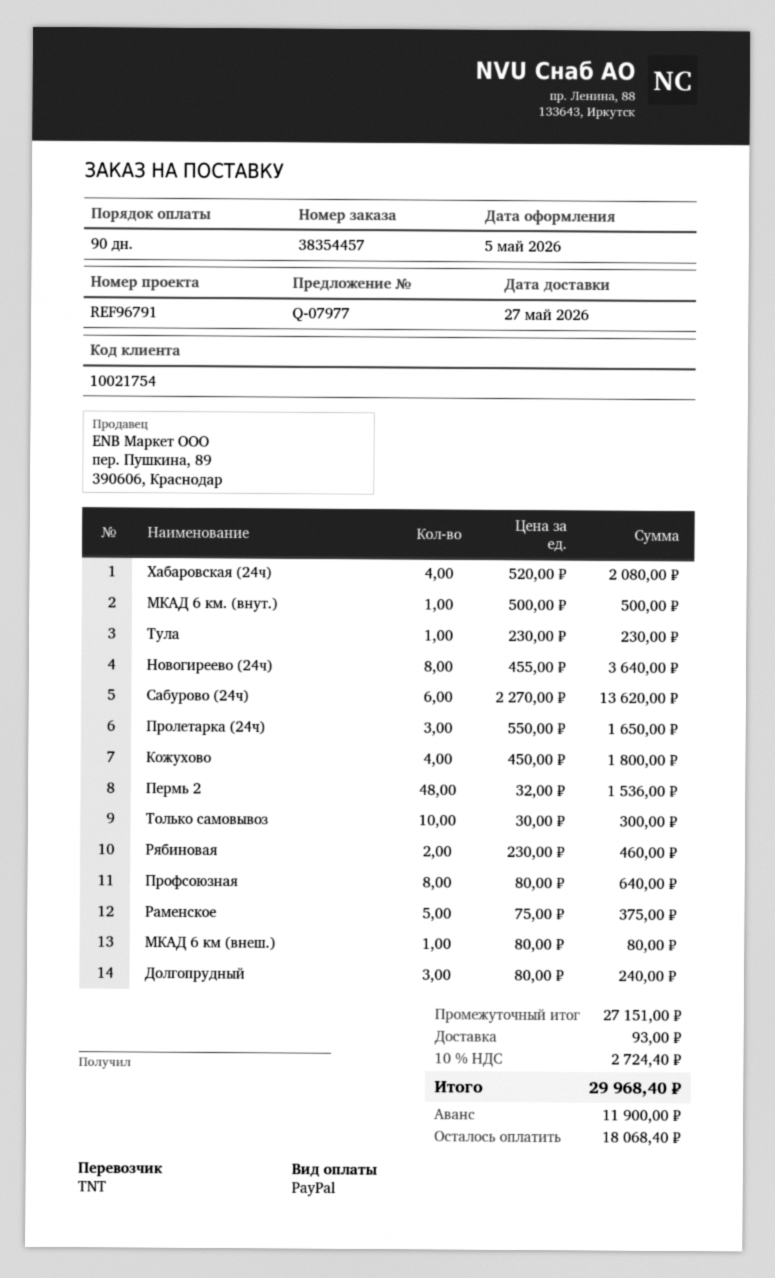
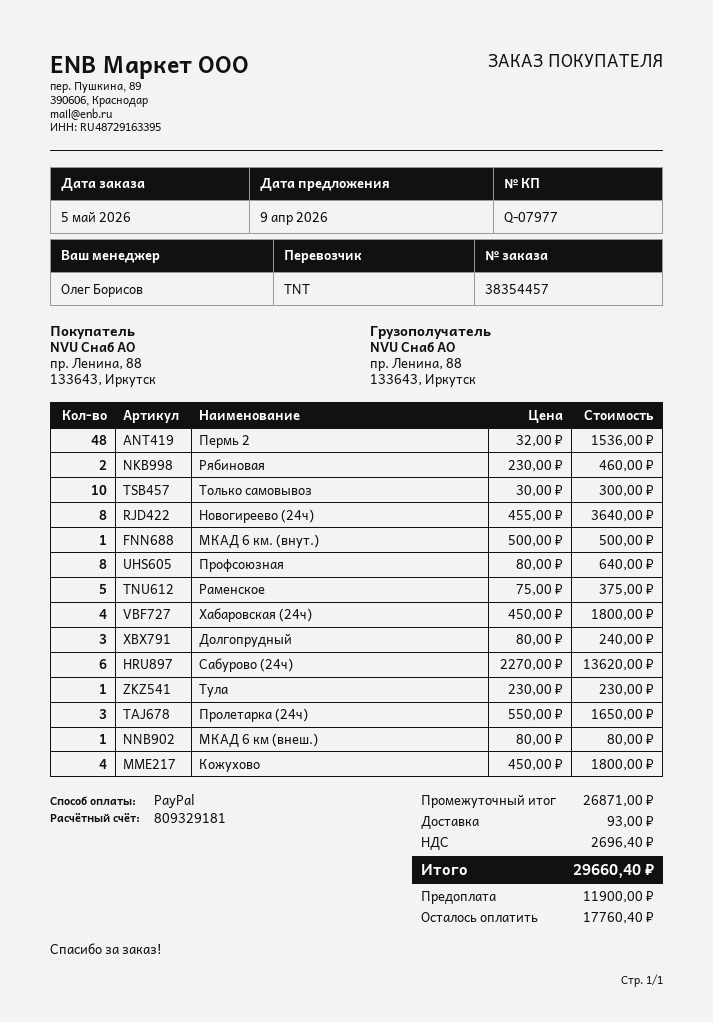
Хабаровская (24ч): 4 x 520.00 = 2080.00 -> 4 x 450.00 = 1800.00
subtotal: 27151.00 -> 26871.00
tax: 2724.40 -> 2696.40
total: 29968.40 -> 29660.40
balance: 18068.40 -> 17760.40

